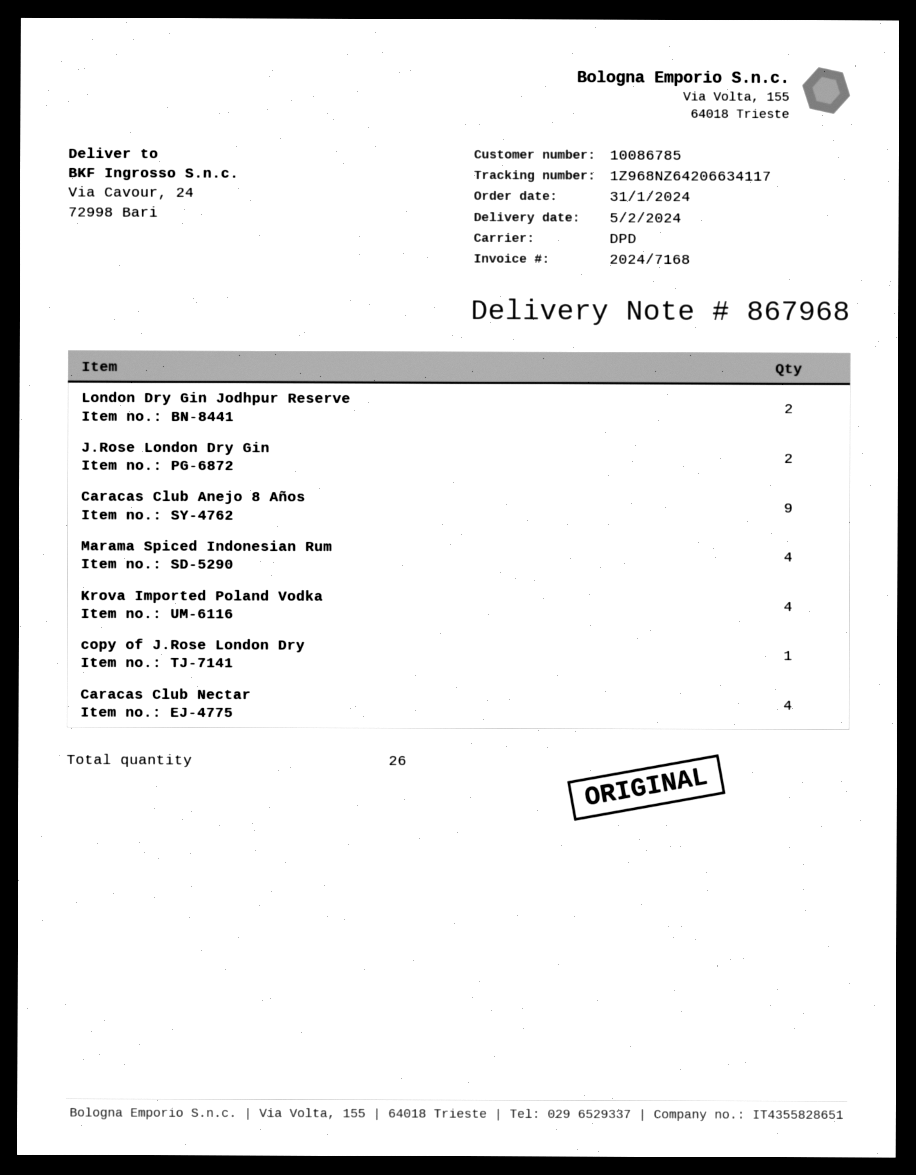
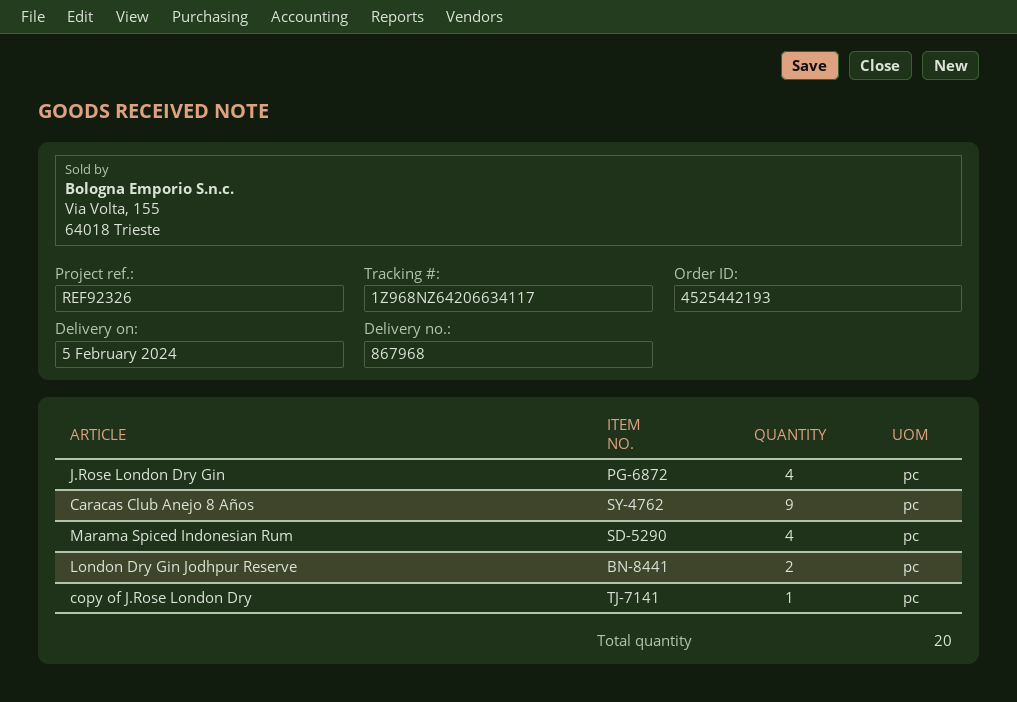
J.Rose London Dry Gin: 2 -> 4
Krova Imported Poland Vodka: 4 -> none
Caracas Club Nectar: 4 -> none
total quantity: 26 -> 20

